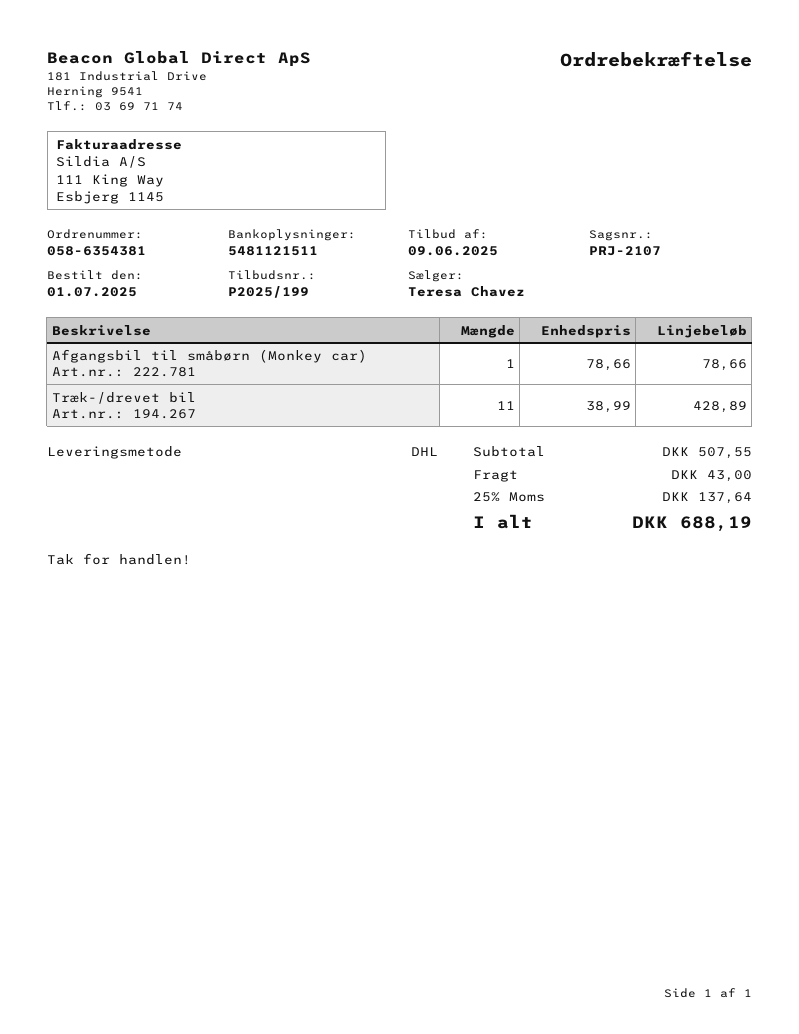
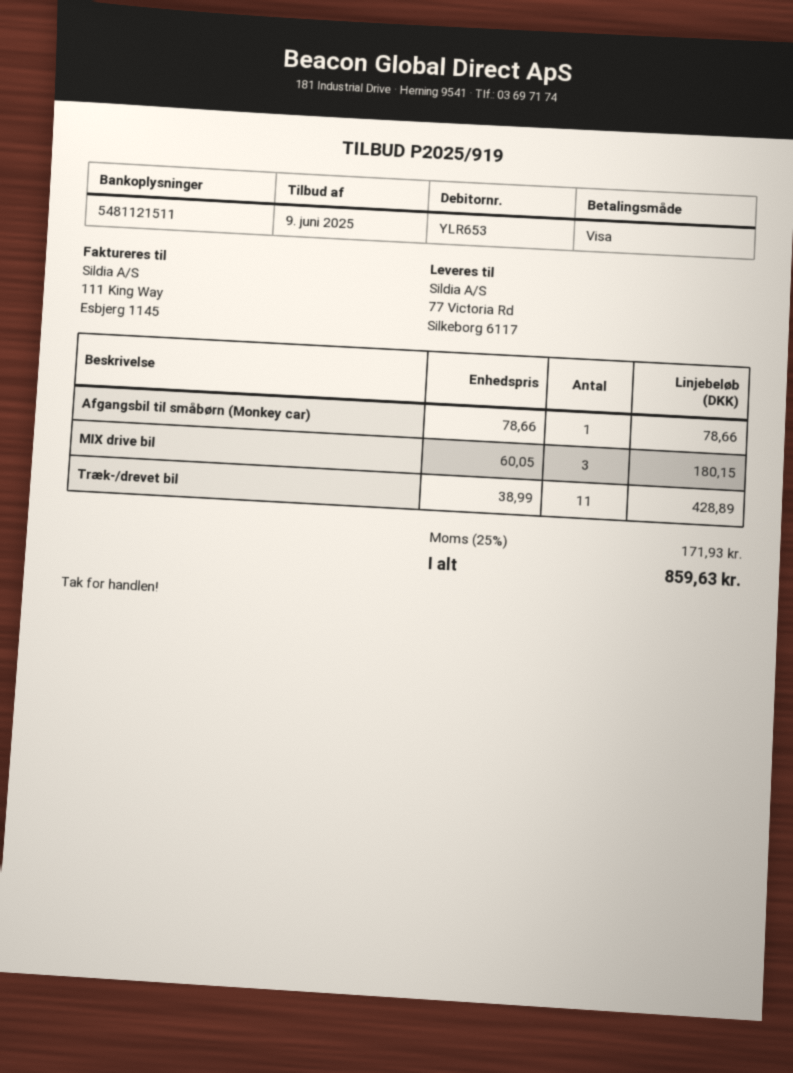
quote number: P2025/199 -> P2025/919
MIX drive bil: none -> 3 x 60.05 = 180.15
shipping: 43.00 -> none
tax: 25% = 137.64 -> 25% = 171.93
total: 688.19 -> 859.63

